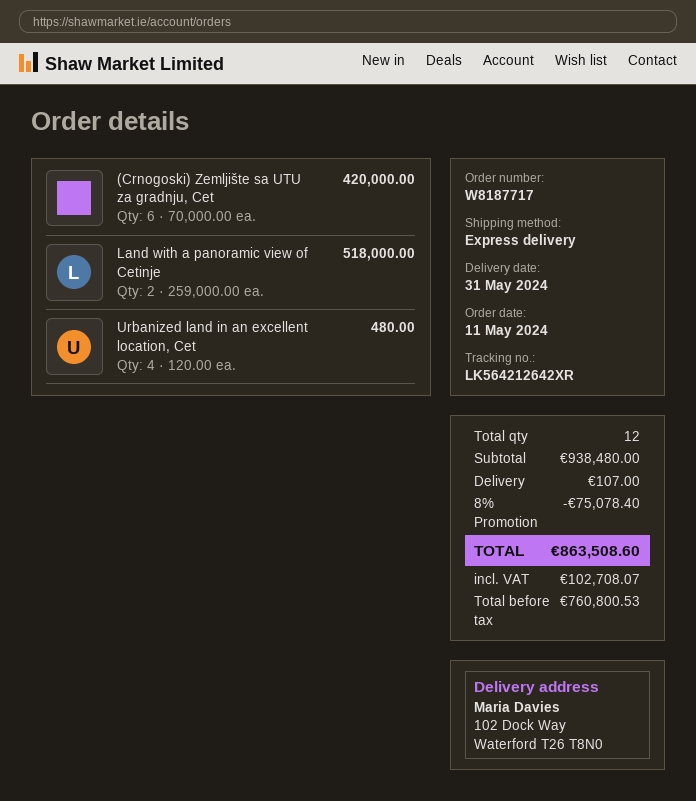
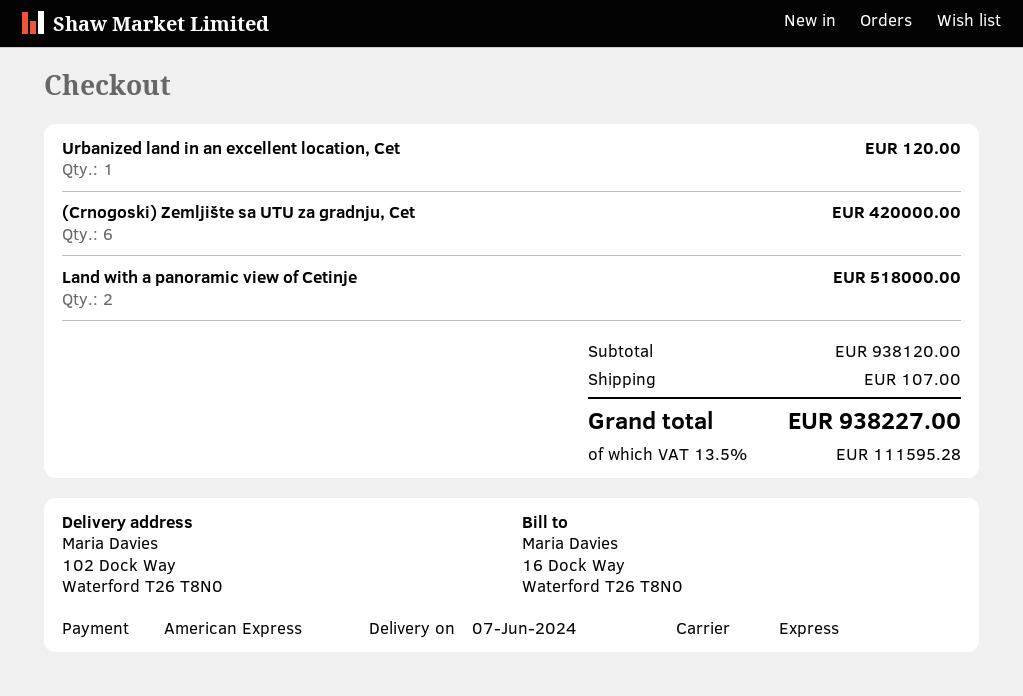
delivery date: 2024-05-31 -> 2024-06-07
Urbanized land in an excellent location, Cet: 4 for 480.00 -> 1 for 120.00
subtotal: 938480.00 -> 938120.00
discount: 8% = 75078.40 -> none
tax: 102708.07 -> 111595.28
total: 863508.60 -> 938227.00

